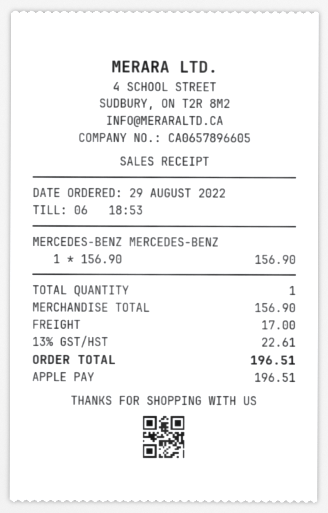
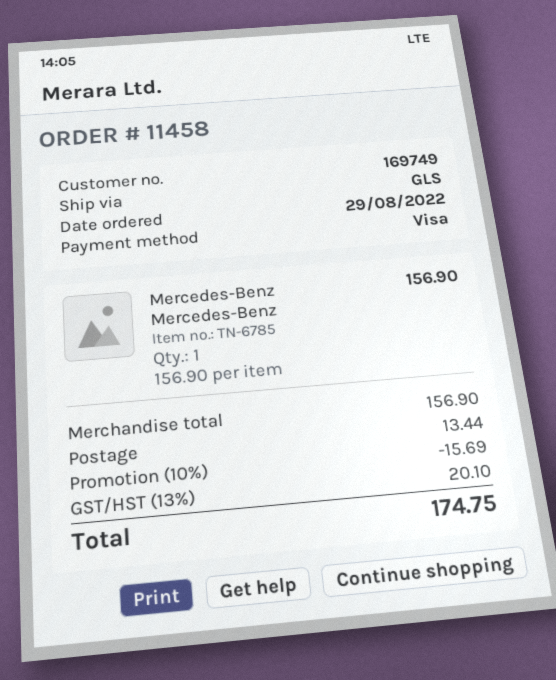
payment method: Apple Pay -> Visa
discount: none -> 10% = 15.69
shipping: 17.00 -> 13.44
tax: 13% = 22.61 -> 13% = 20.10
total: 196.51 -> 174.75

